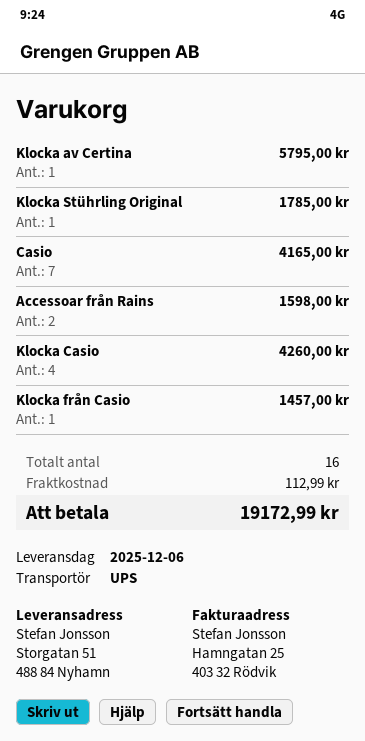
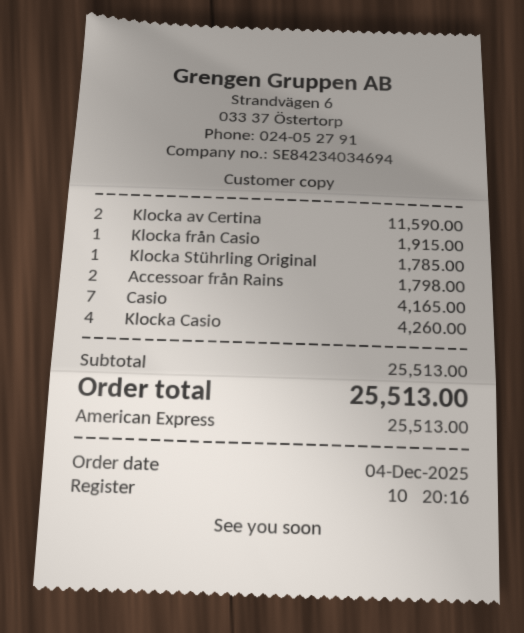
Klocka av Certina: 1 for 5795.00 -> 2 for 11590.00
Accessoar från Rains: 2 for 1598.00 -> 2 for 1798.00
Klocka från Casio: 1 for 1457.00 -> 1 for 1915.00
shipping: 112.99 -> none
total: 19172.99 -> 25513.00

